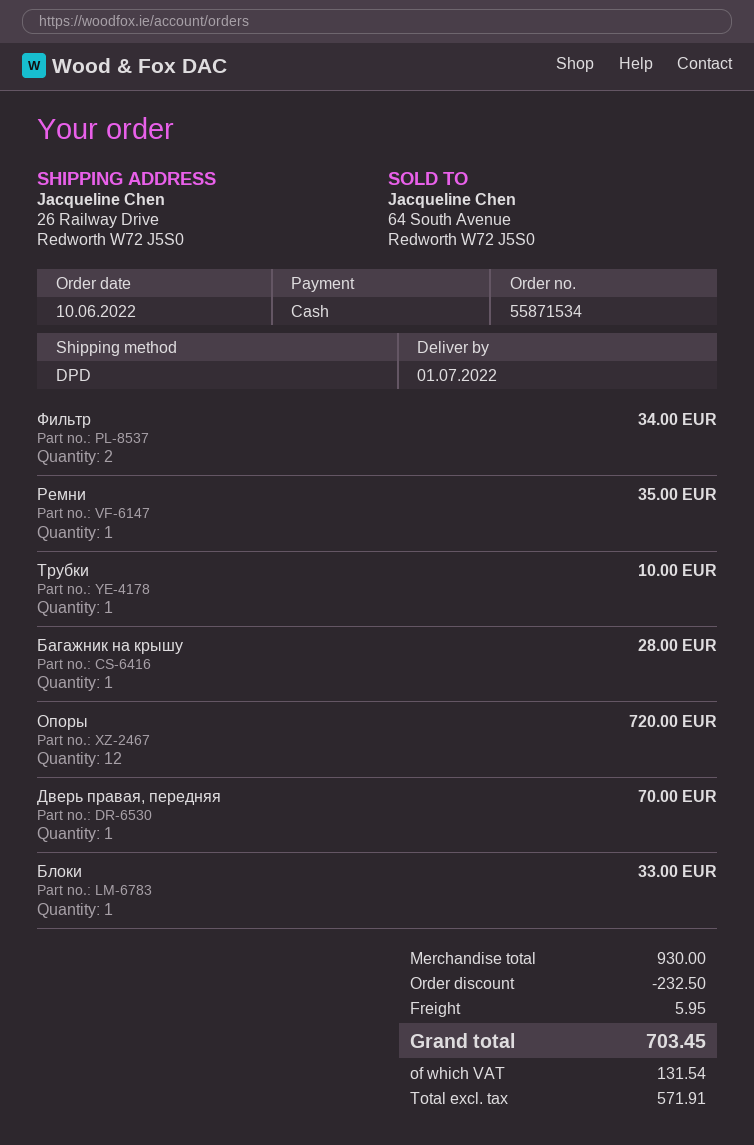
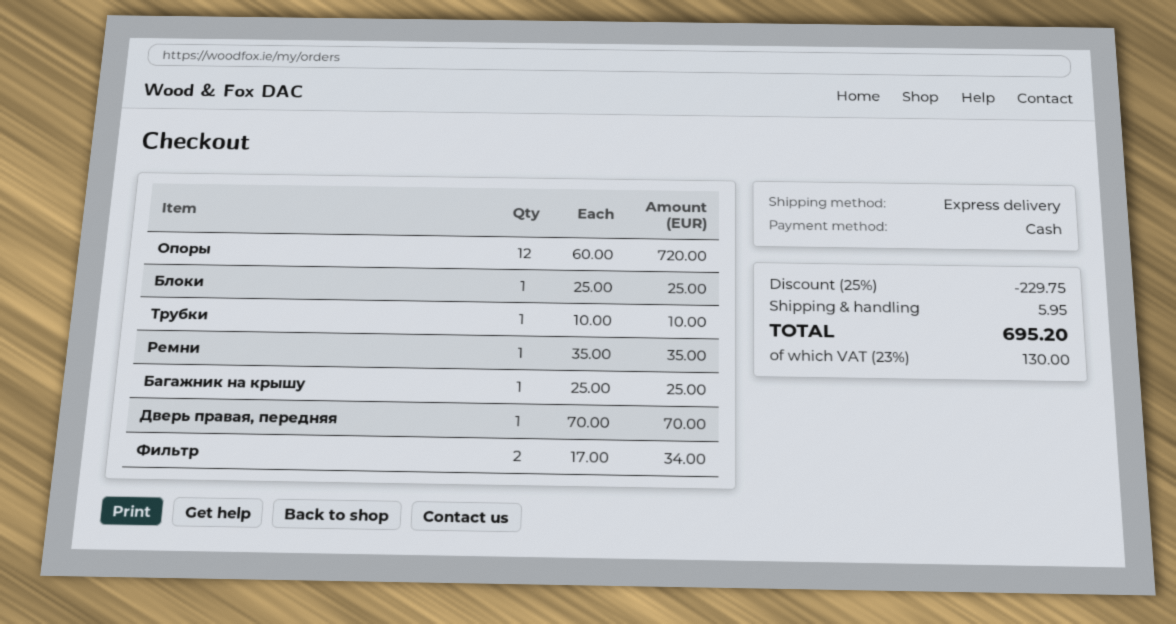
shipping method: DPD -> express
Багажник на крышу: 1 for 28.00 -> 1 for 25.00
Блоки: 1 for 33.00 -> 1 for 25.00
discount: 232.50 -> 229.75
tax: 131.54 -> 130.00
total: 703.45 -> 695.20

